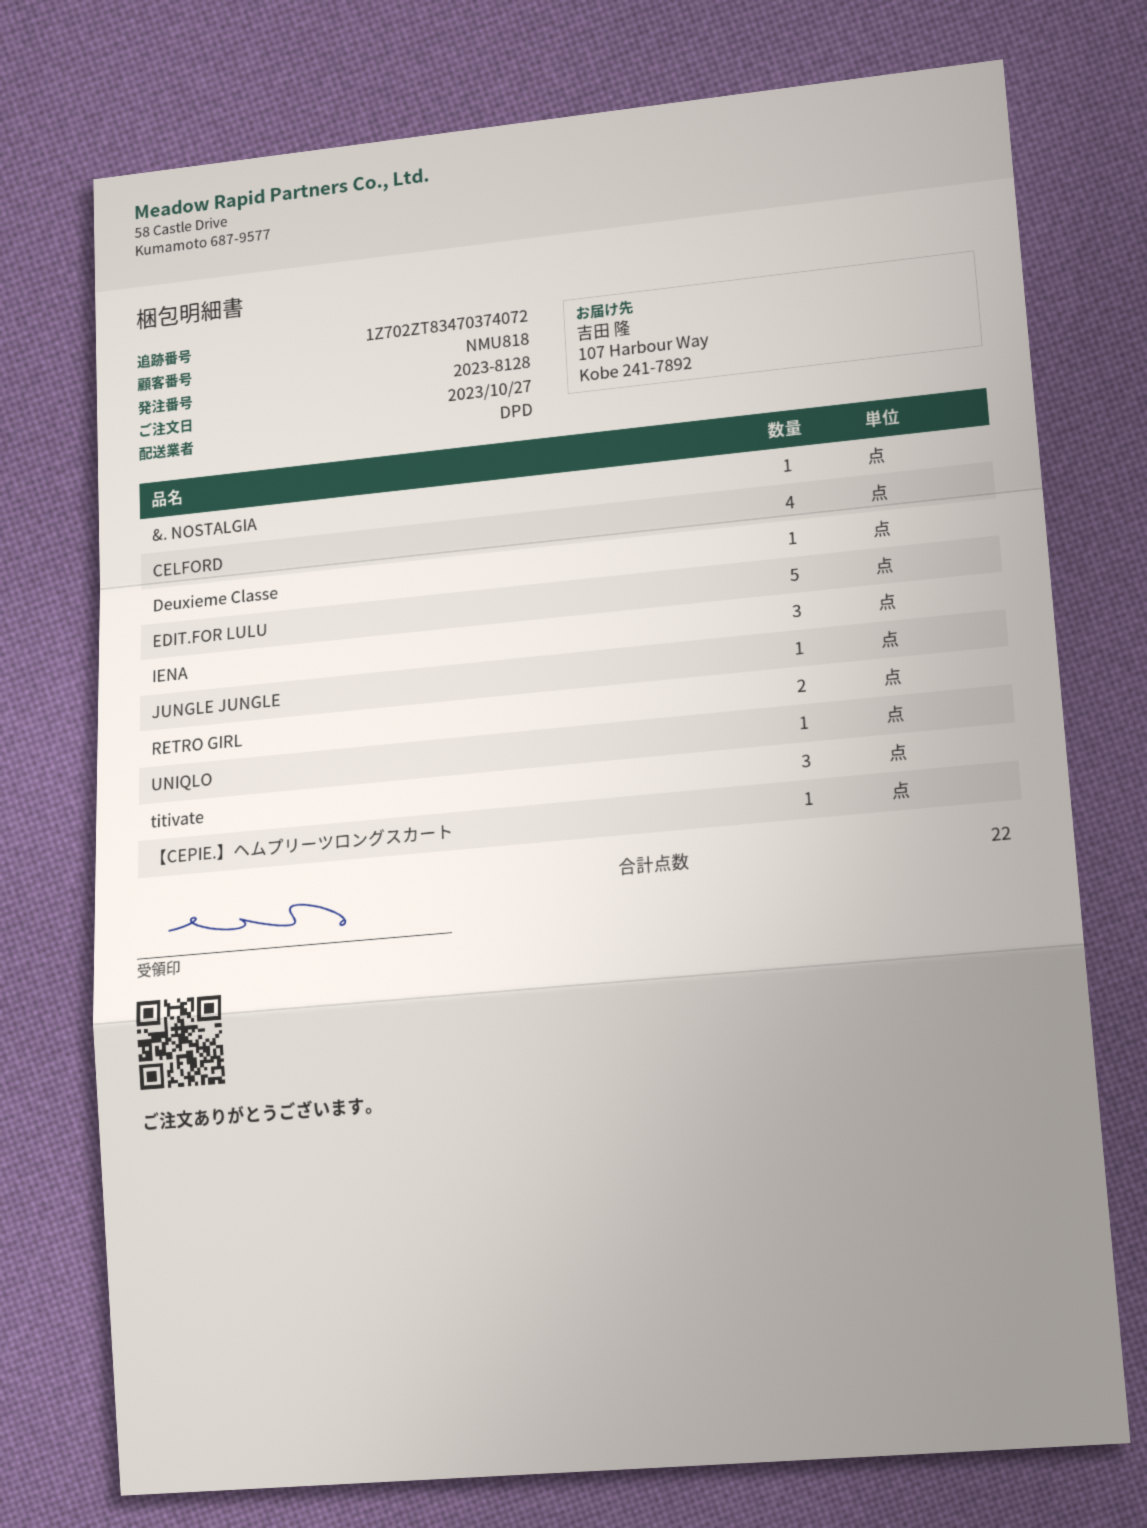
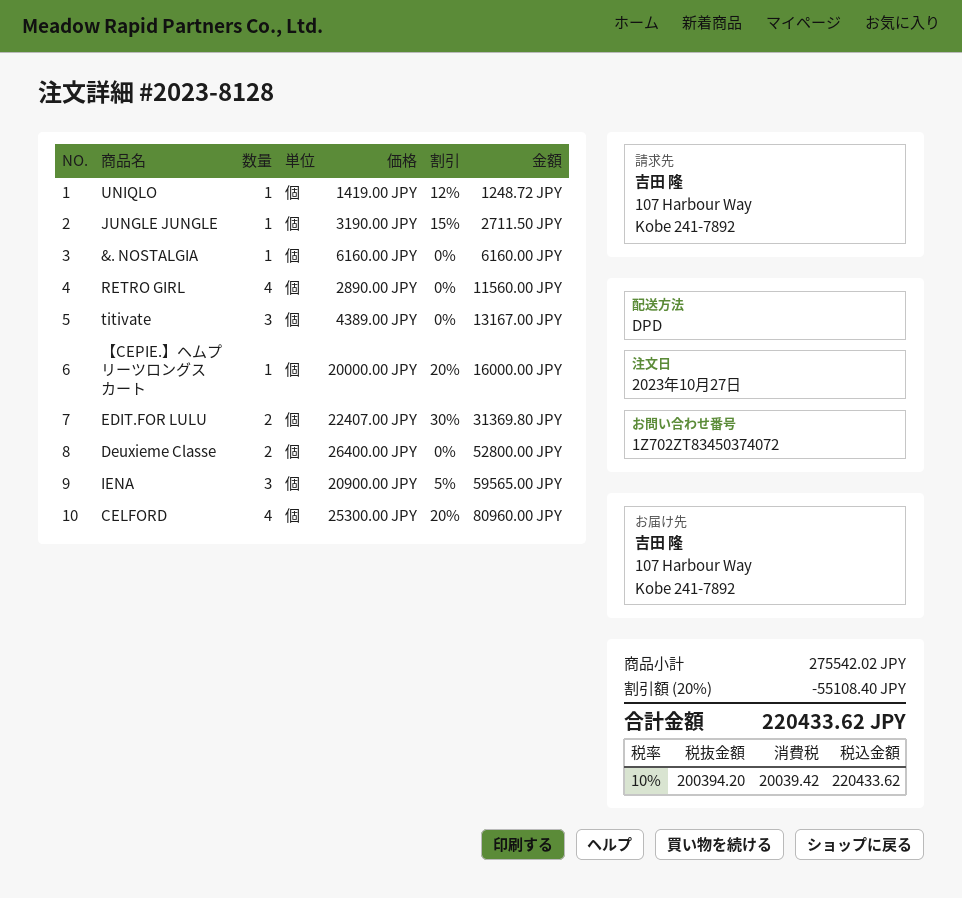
tracking number: 1Z702ZT83470374072 -> 1Z702ZT83450374072
Deuxieme Classe: 1 -> 2
EDIT.FOR LULU: 5 -> 2
RETRO GIRL: 2 -> 4

